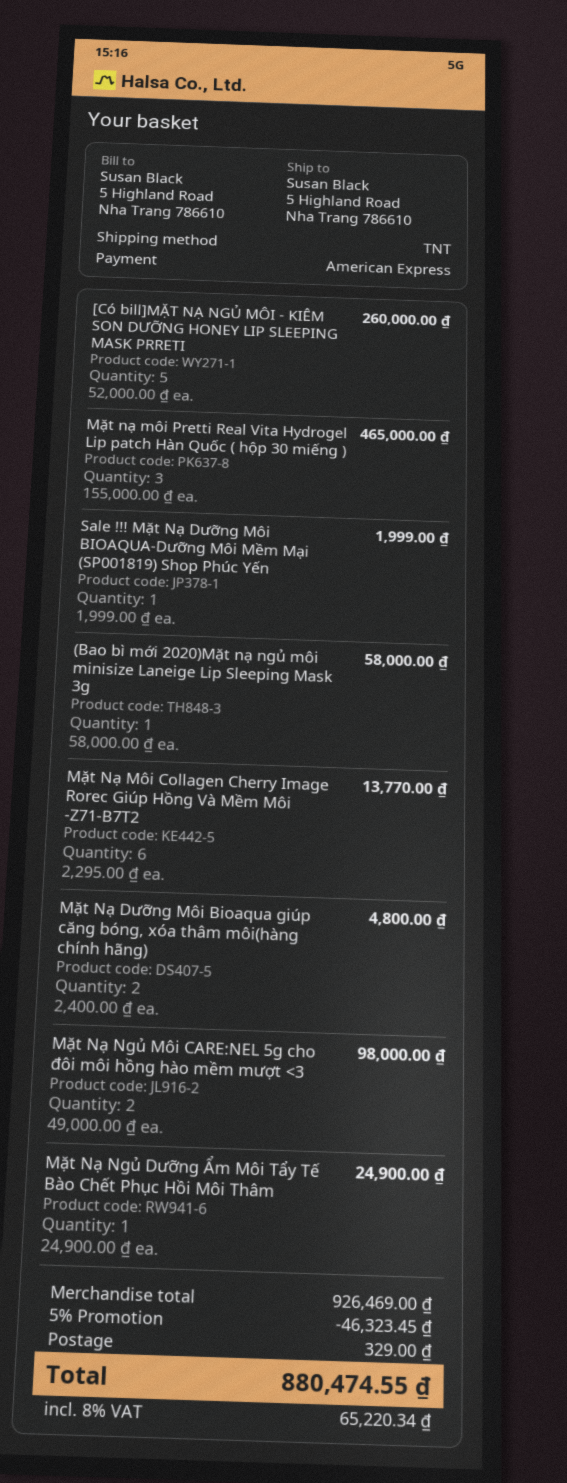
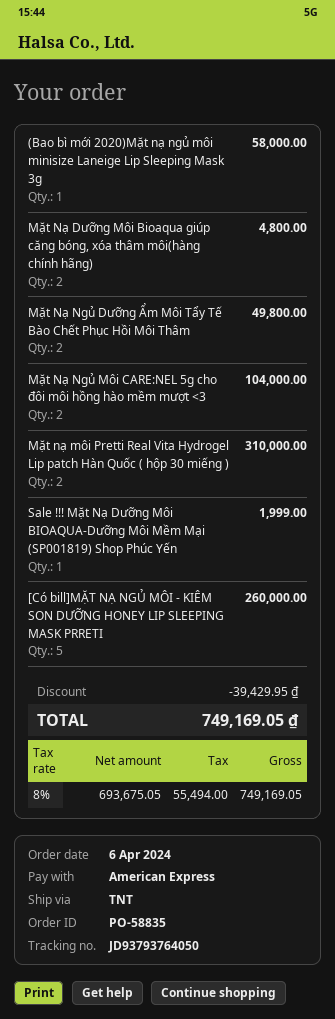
Mặt nạ môi Pretti Real Vita Hydrogel Lip patch Hàn Quốc ( hộp 30 miếng ): 3 for 465000.00 -> 2 for 310000.00
Mặt Nạ Môi Collagen Cherry Image Rorec Giúp Hồng Và Mềm Môi -Z71-B7T2: 6 for 13770.00 -> none
Mặt Nạ Ngủ Môi CARE:NEL 5g cho đôi môi hồng hào mềm mượt <3: 2 for 98000.00 -> 2 for 104000.00
Mặt Nạ Ngủ Dưỡng Ẩm Môi Tẩy Tế Bào Chết Phục Hồi Môi Thâm: 1 for 24900.00 -> 2 for 49800.00
discount: 46323.45 -> 39429.95
shipping: 329.00 -> none
tax: 8% = 65220.34 -> 8% = 55494.00
total: 880474.55 -> 749169.05

